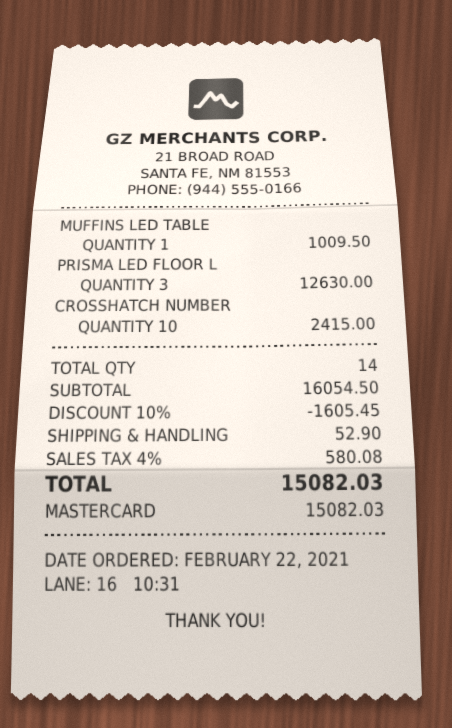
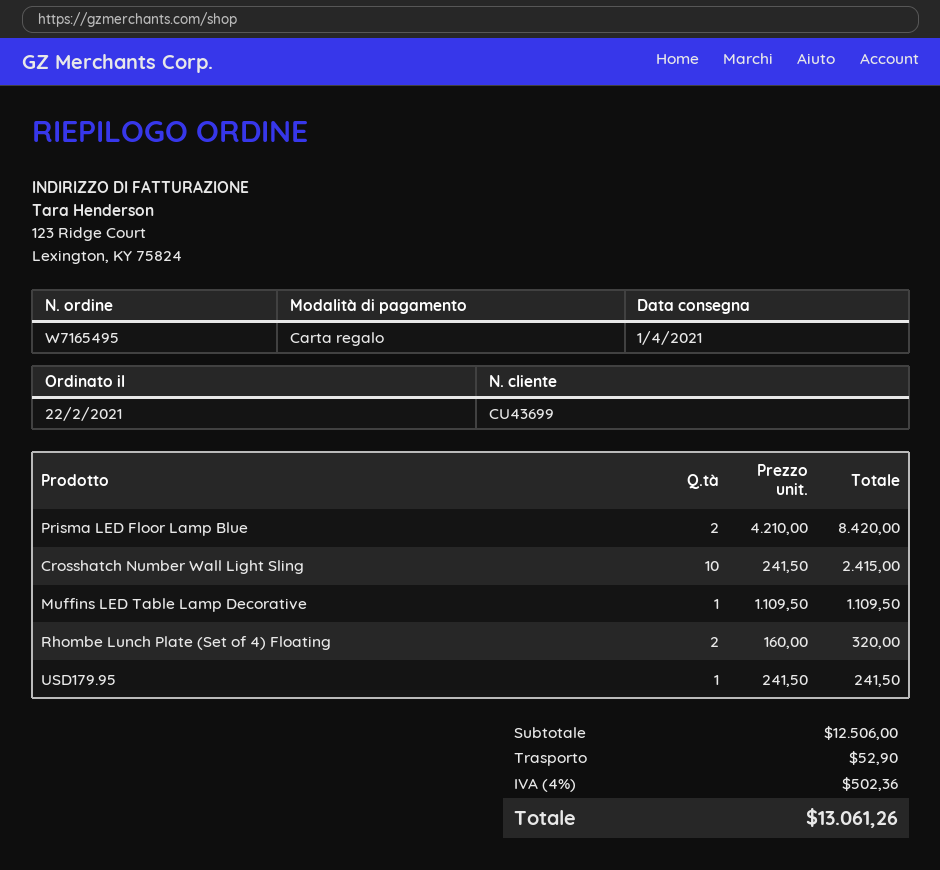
payment method: Mastercard -> gift card
MUFFINS LED TABLE: 1 for 1009.50 -> 1 for 1109.50
PRISMA LED FLOOR L: 3 for 12630.00 -> 2 for 8420.00
Rhombe Lunch Plate (Set of 4) Floating: none -> 2 for 320.00
USD179.95: none -> 1 for 241.50
subtotal: 16054.50 -> 12506.00
discount: 10% = 1605.45 -> none
tax: 4% = 580.08 -> 4% = 502.36
total: 15082.03 -> 13061.26

